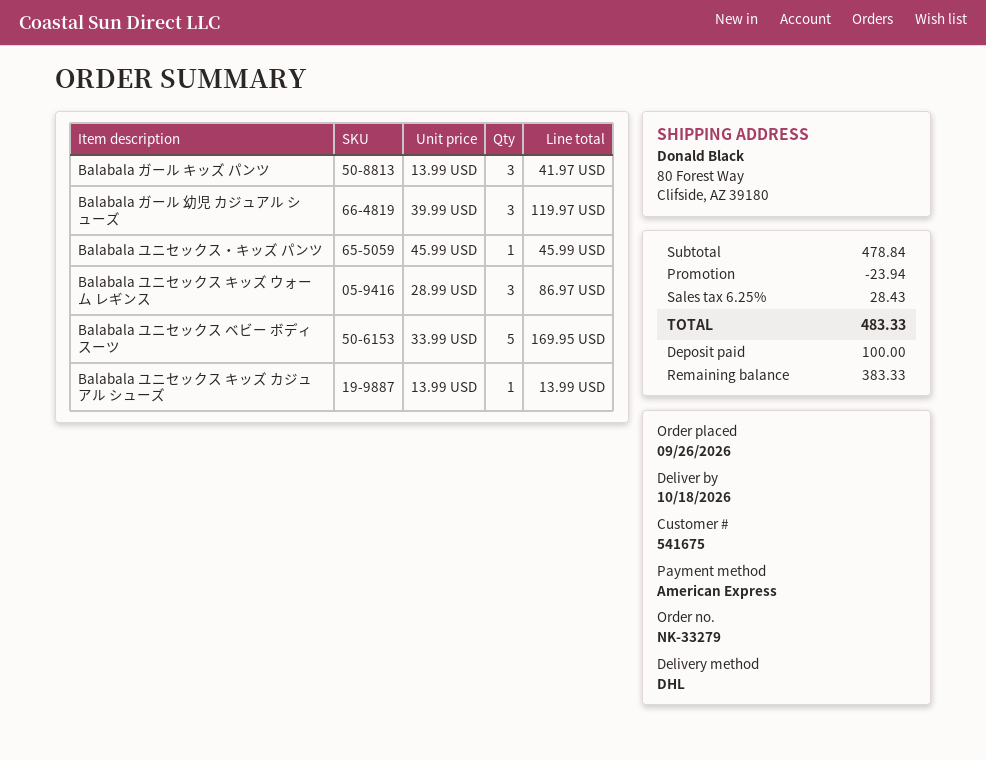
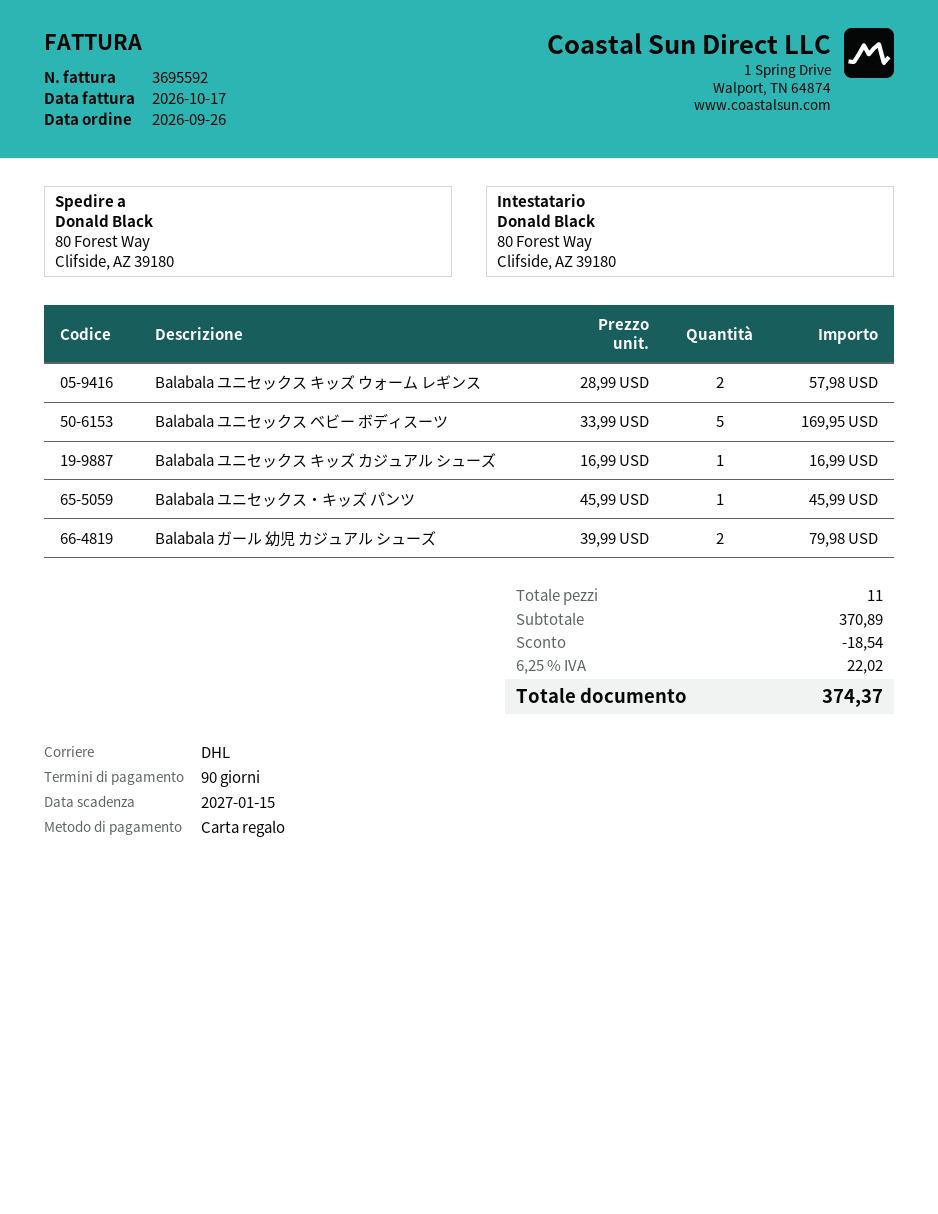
payment method: American Express -> gift card
Balabala ガール キッズ パンツ: 3 x 13.99 = 41.97 -> none
Balabala ガール 幼児 カジュアル シューズ: 3 x 39.99 = 119.97 -> 2 x 39.99 = 79.98
Balabala ユニセックス キッズ ウォーム レギンス: 3 x 28.99 = 86.97 -> 2 x 28.99 = 57.98
Balabala ユニセックス キッズ カジュアル シューズ: 1 x 13.99 = 13.99 -> 1 x 16.99 = 16.99
subtotal: 478.84 -> 370.89
discount: 23.94 -> 18.54
tax: 6.25% = 28.43 -> 6.25% = 22.02
total: 483.33 -> 374.37

